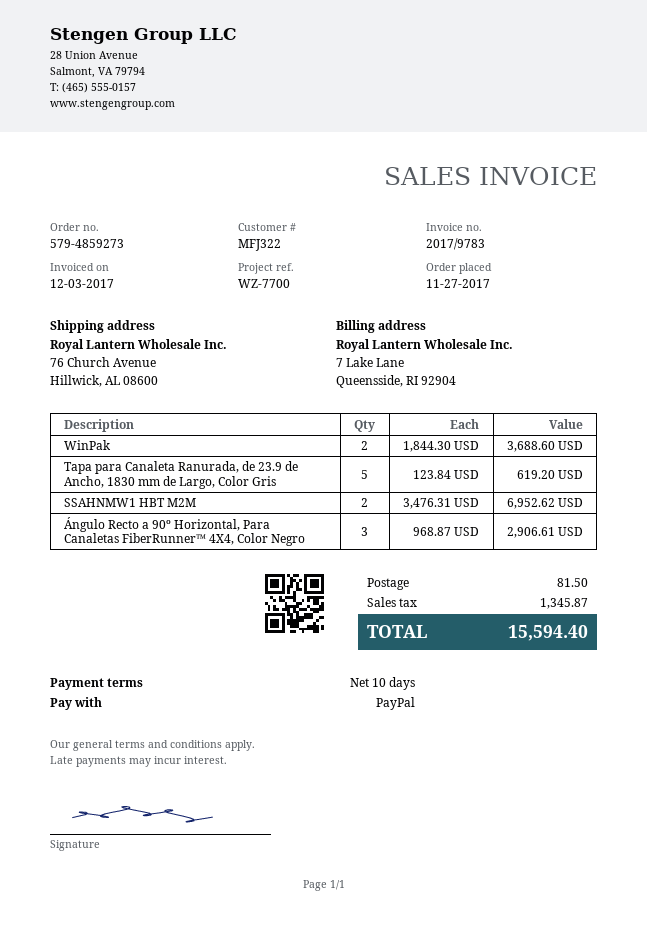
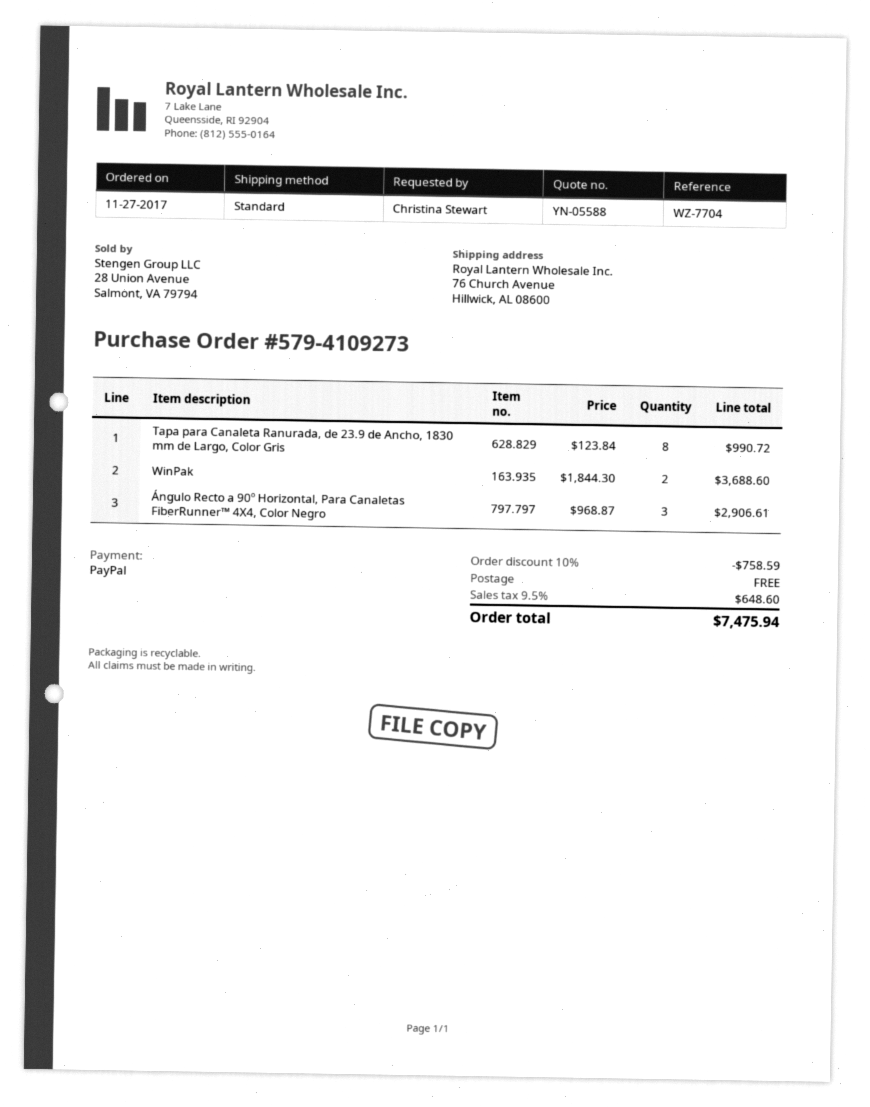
order number: 579-4859273 -> 579-4109273
reference: WZ-7700 -> WZ-7704
Tapa para Canaleta Ranurada, de 23.9 de Ancho, 1830 mm de Largo, Color Gris: 5 x 123.84 = 619.20 -> 8 x 123.84 = 990.72
SSAHNMW1 HBT M2M: 2 x 3476.31 = 6952.62 -> none
discount: none -> 10% = 758.59
shipping: 81.50 -> 0.00
tax: 1345.87 -> 648.60
total: 15594.40 -> 7475.94

